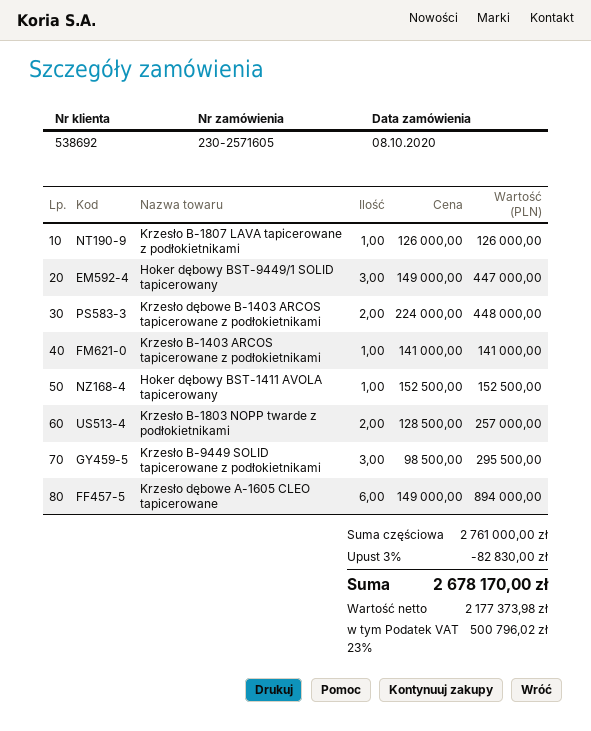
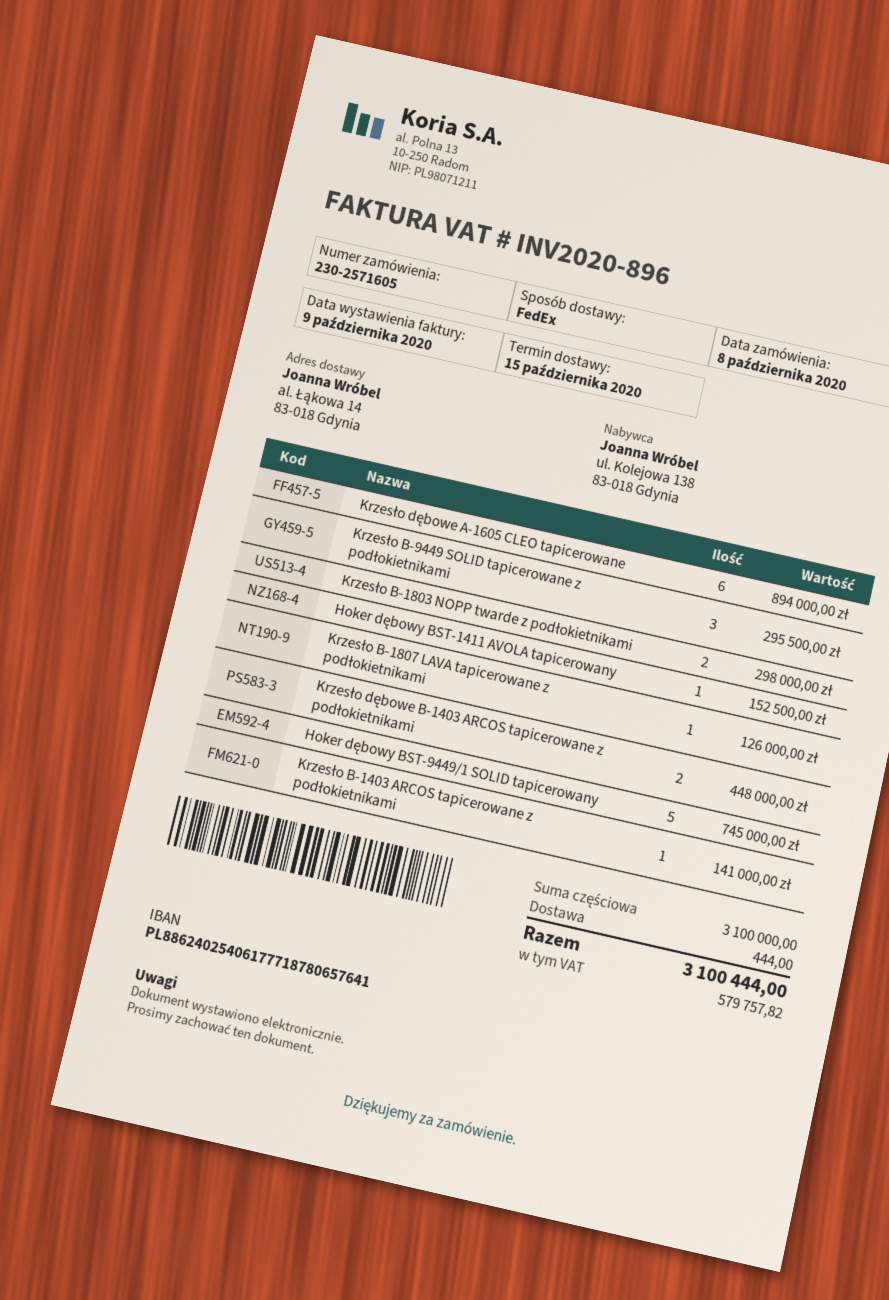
Hoker dębowy BST-9449/1 SOLID tapicerowany: 3 for 447000.00 -> 5 for 745000.00
Krzesło B-1803 NOPP twarde z podłokietnikami: 2 for 257000.00 -> 2 for 298000.00
subtotal: 2761000.00 -> 3100000.00
discount: 3% = 82830.00 -> none
shipping: none -> 444.00
tax: 500796.02 -> 579757.82
total: 2678170.00 -> 3100444.00

